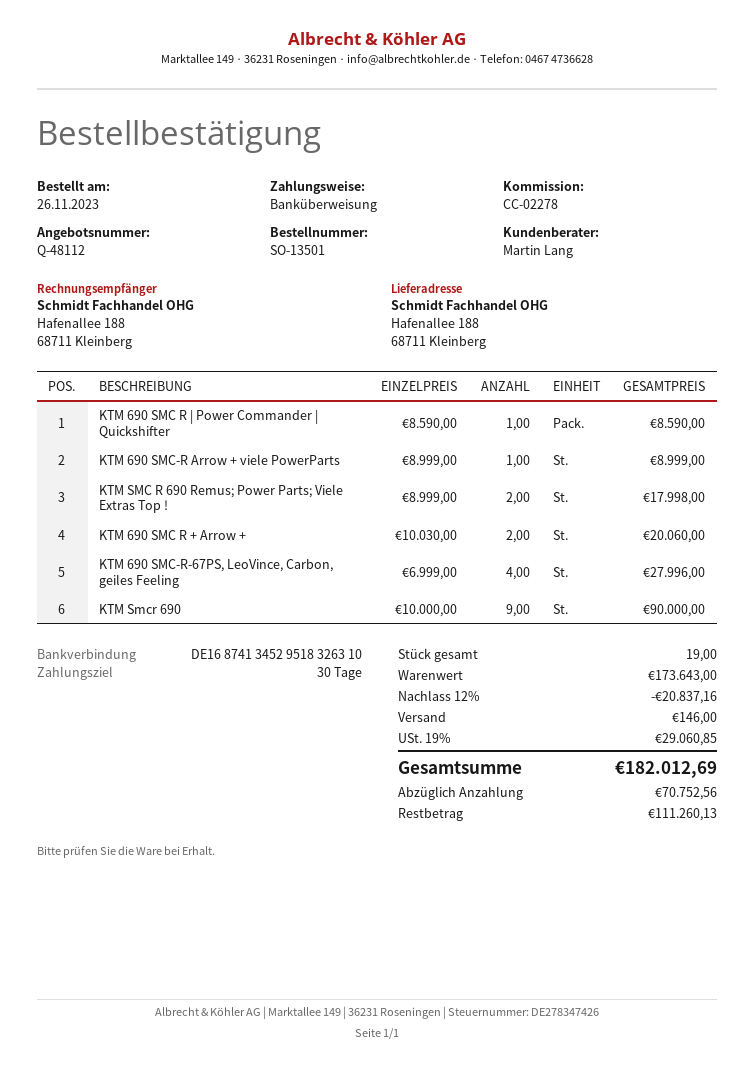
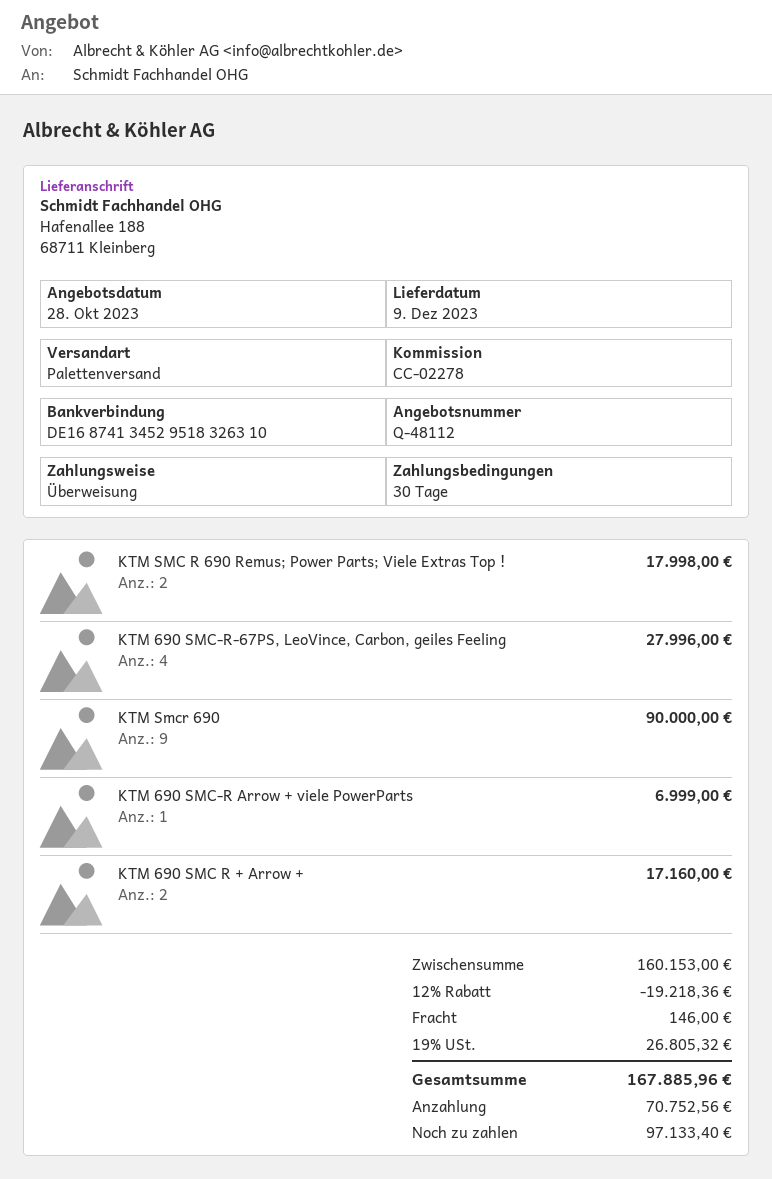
KTM 690 SMC R | Power Commander | Quickshifter: 1 for 8590.00 -> none
KTM 690 SMC-R Arrow + viele PowerParts: 1 for 8999.00 -> 1 for 6999.00
KTM 690 SMC R + Arrow +: 2 for 20060.00 -> 2 for 17160.00
subtotal: 173643.00 -> 160153.00
discount: 12% = 20837.16 -> 12% = 19218.36
tax: 19% = 29060.85 -> 19% = 26805.32
total: 182012.69 -> 167885.96
balance: 111260.13 -> 97133.40

